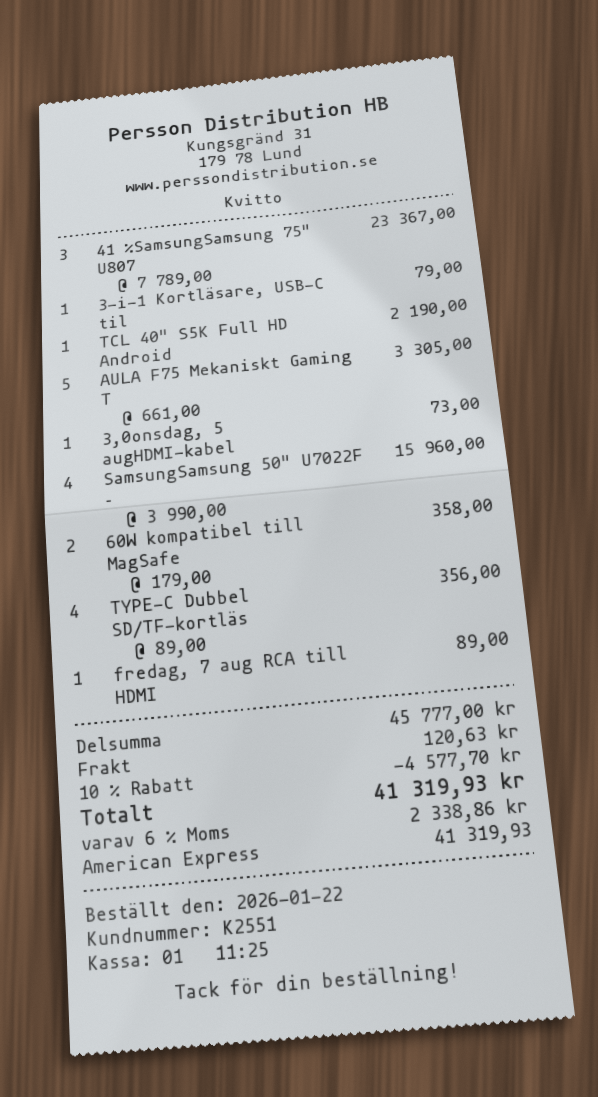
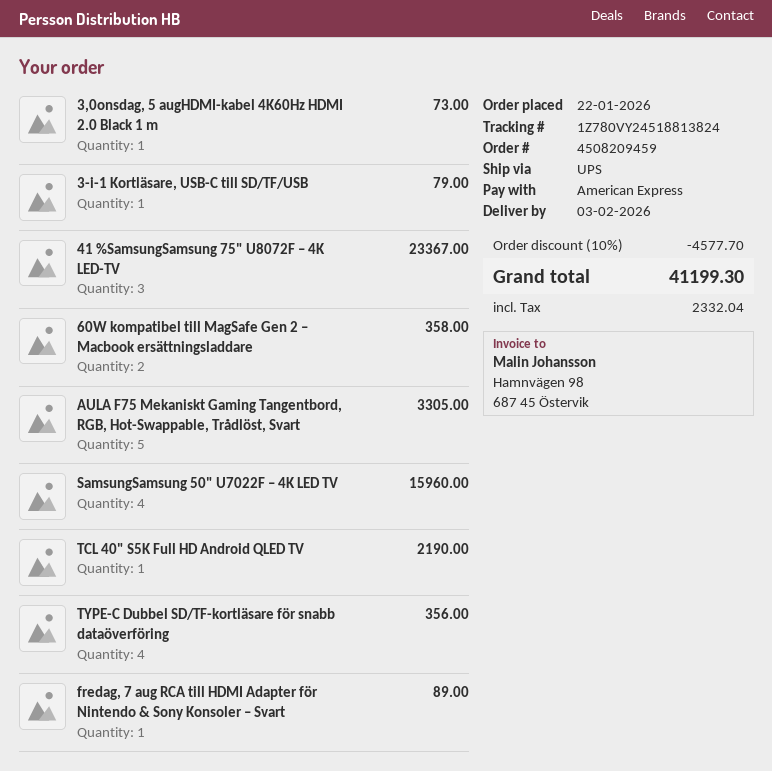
shipping: 120.63 -> none
tax: 2338.86 -> 2332.04
total: 41319.93 -> 41199.30

